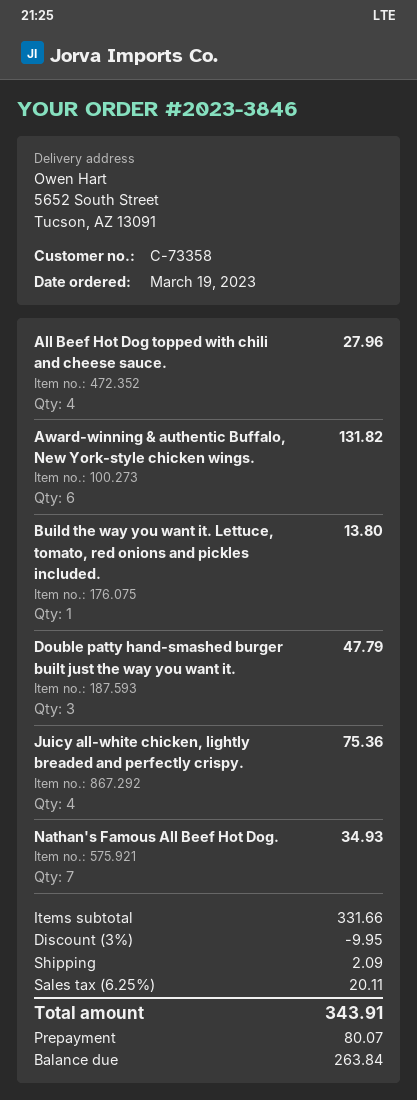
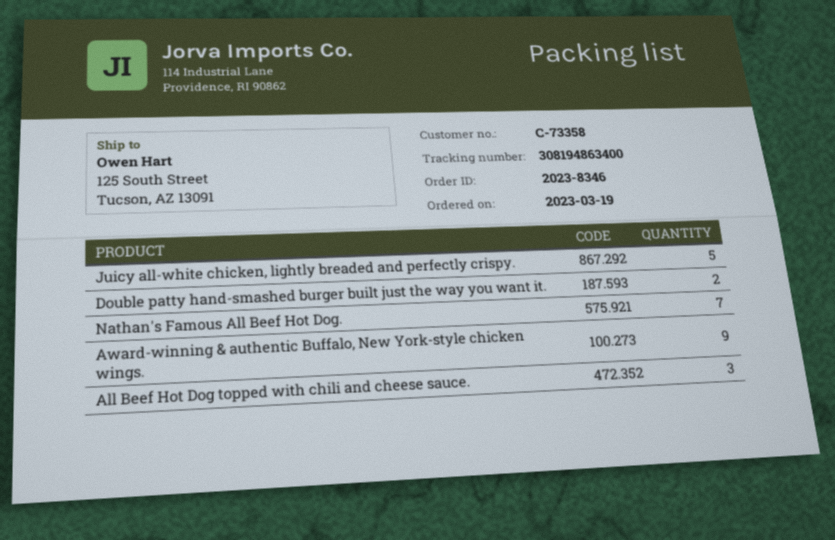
order number: 2023-3846 -> 2023-8346
ship to: 5652 South Street, Tucson, AZ 13091 -> 125 South Street, Tucson, AZ 13091
All Beef Hot Dog topped with chili and cheese sauce.: 4 -> 3
Award-winning & authentic Buffalo, New York-style chicken wings.: 6 -> 9
Build the way you want it. Lettuce, tomato, red onions and pickles included.: 1 -> none
Double patty hand-smashed burger built just the way you want it.: 3 -> 2
Juicy all-white chicken, lightly breaded and perfectly crispy.: 4 -> 5

